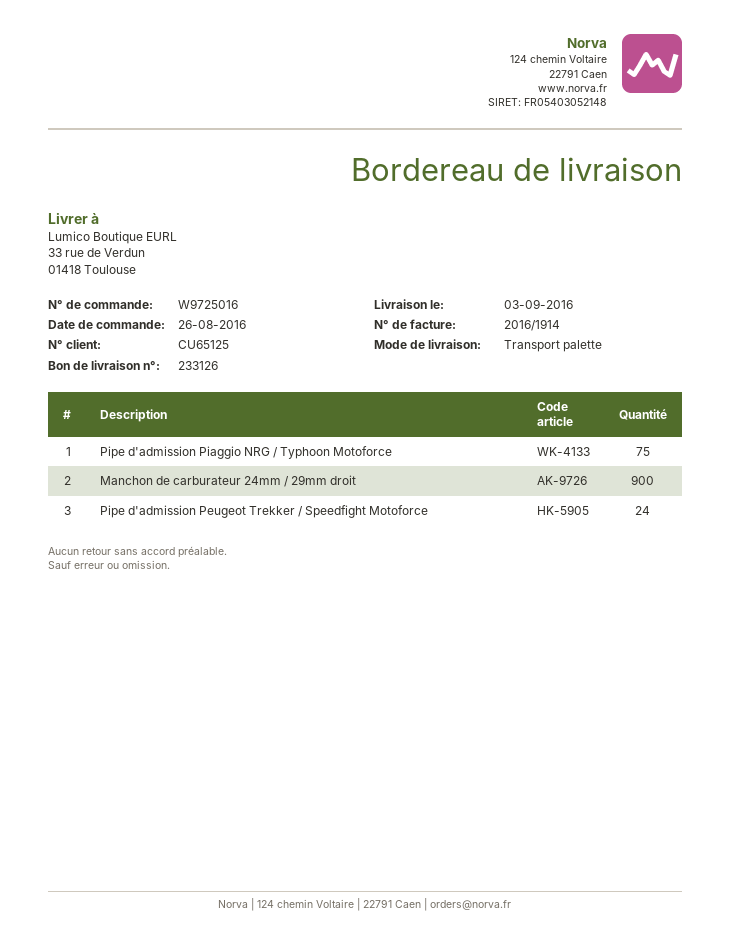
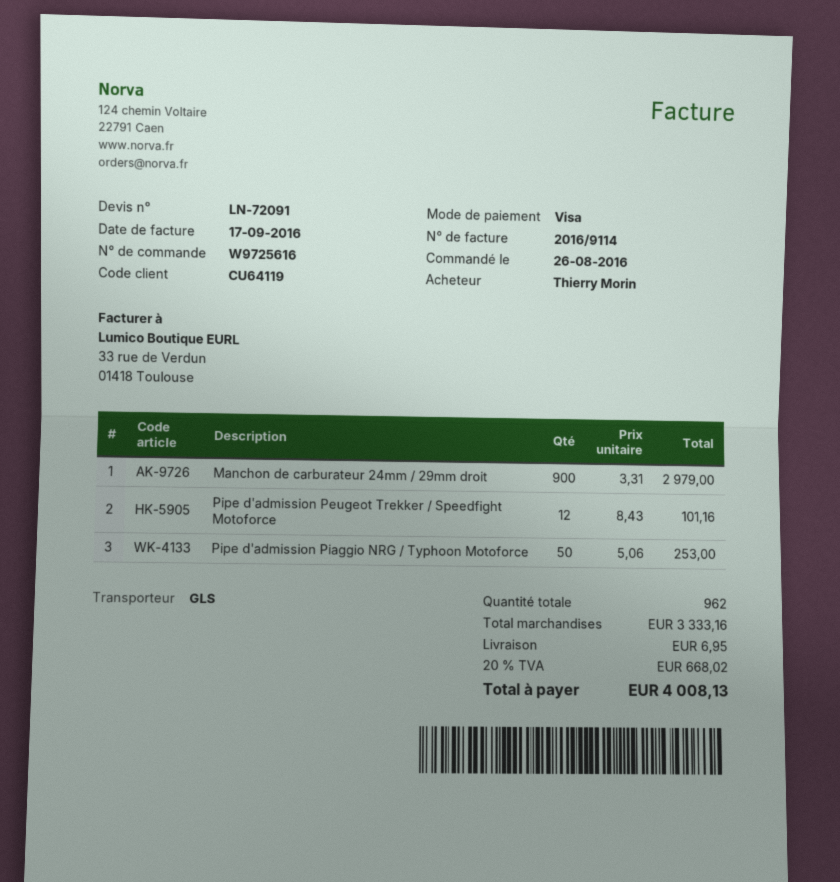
order number: W9725016 -> W9725616
invoice number: 2016/1914 -> 2016/9114
customer number: CU65125 -> CU64119
shipping method: pallet freight -> GLS
Pipe d'admission Piaggio NRG / Typhoon Motoforce: 75 -> 50
Pipe d'admission Peugeot Trekker / Speedfight Motoforce: 24 -> 12

